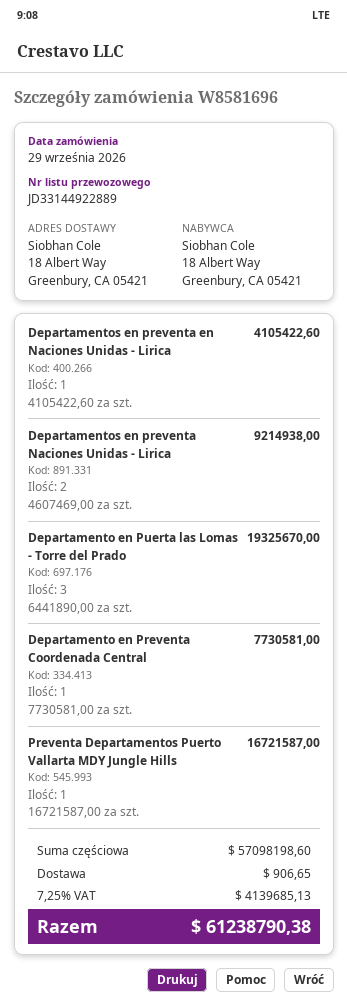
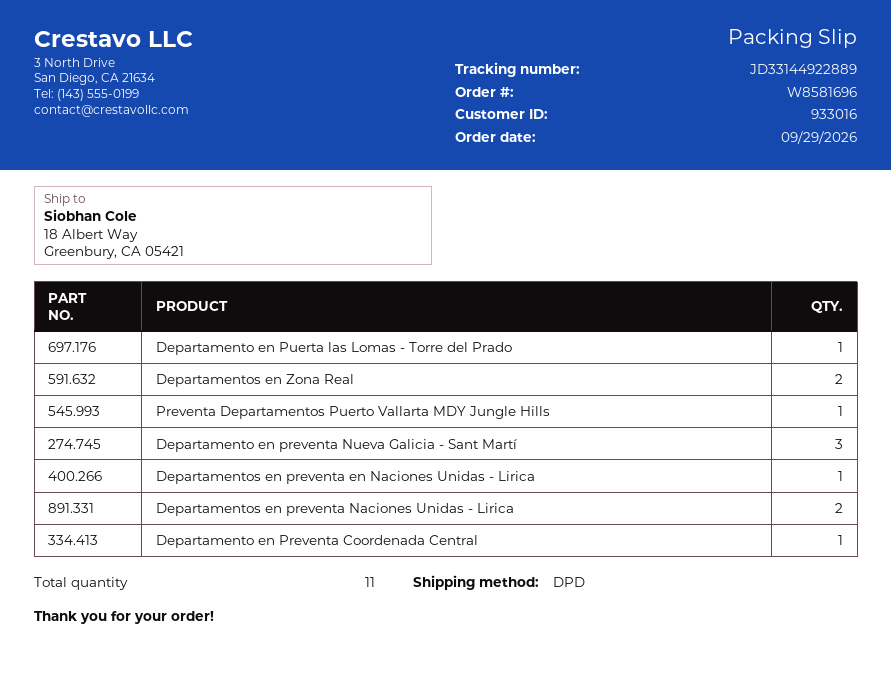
Departamento en Puerta las Lomas - Torre del Prado: 3 -> 1
Departamentos en Zona Real: none -> 2
Departamento en preventa Nueva Galicia - Sant Martí: none -> 3

